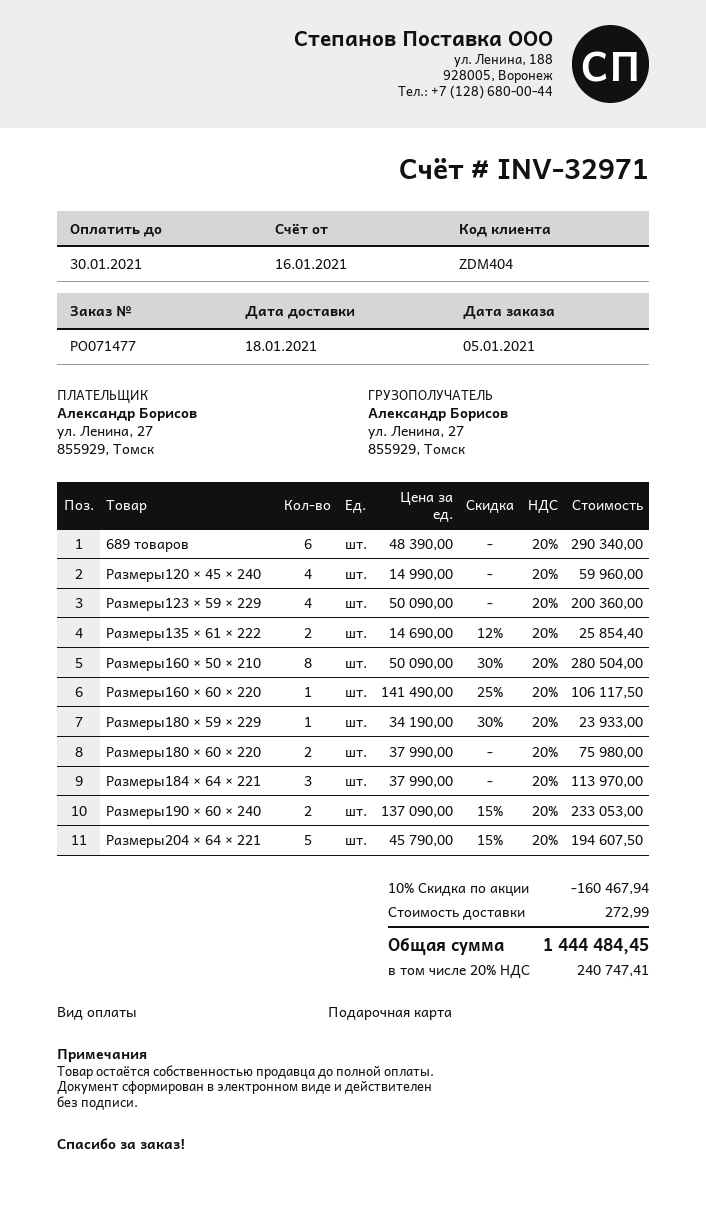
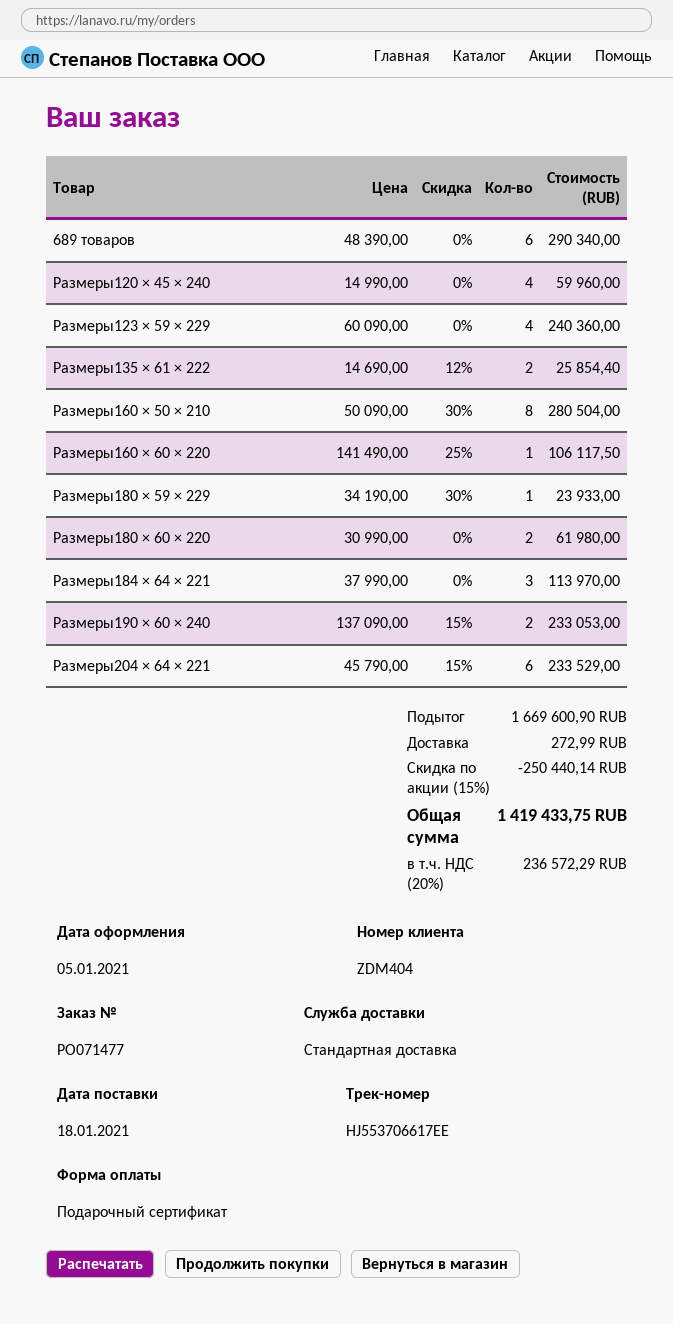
Размеры123 × 59 × 229: 4 x 50090.00 = 200360.00 -> 4 x 60090.00 = 240360.00
Размеры180 × 60 × 220: 2 x 37990.00 = 75980.00 -> 2 x 30990.00 = 61980.00
Размеры204 × 64 × 221: 5 x 45790.00 - 15% = 194607.50 -> 6 x 45790.00 - 15% = 233529.00
discount: 10% = 160467.94 -> 15% = 250440.14
tax: 20% = 240747.41 -> 20% = 236572.29
total: 1444484.45 -> 1419433.75

